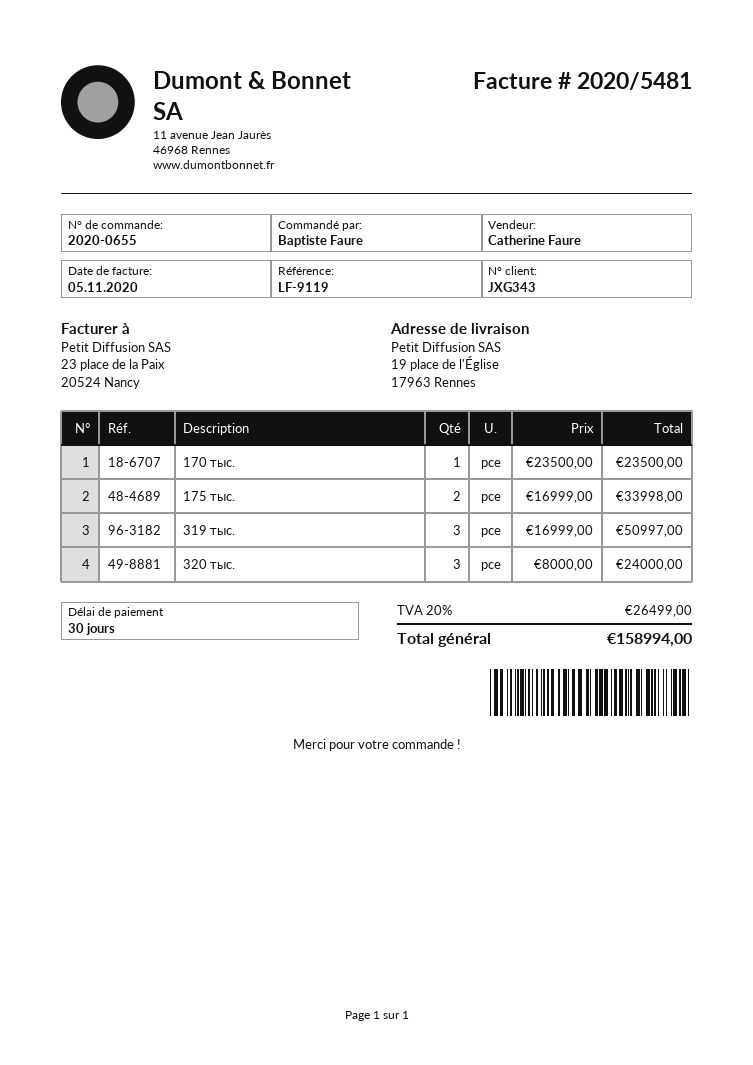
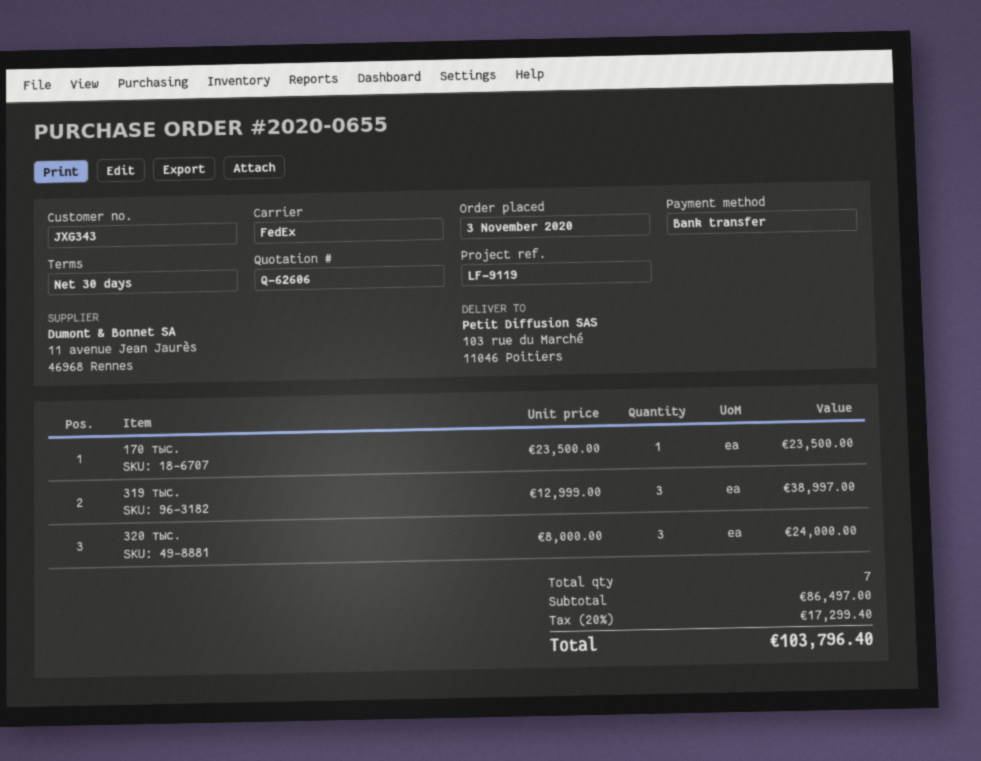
ship to: 19 place de l'Église, 17963 Rennes -> 103 rue du Marché, 11046 Poitiers
175 тыс.: 2 x 16999.00 = 33998.00 -> none
319 тыс.: 3 x 16999.00 = 50997.00 -> 3 x 12999.00 = 38997.00
tax: 20% = 26499.00 -> 20% = 17299.40
total: 158994.00 -> 103796.40

